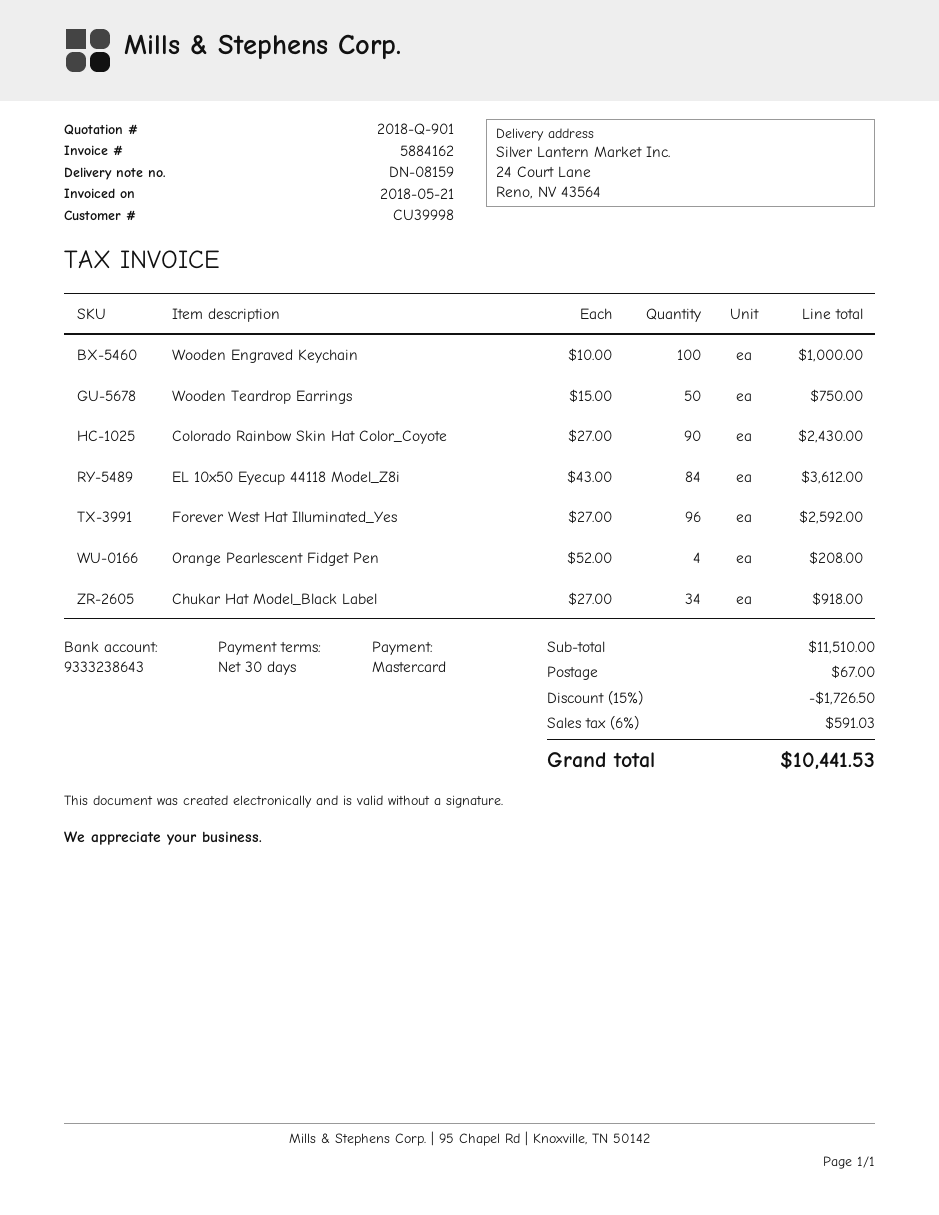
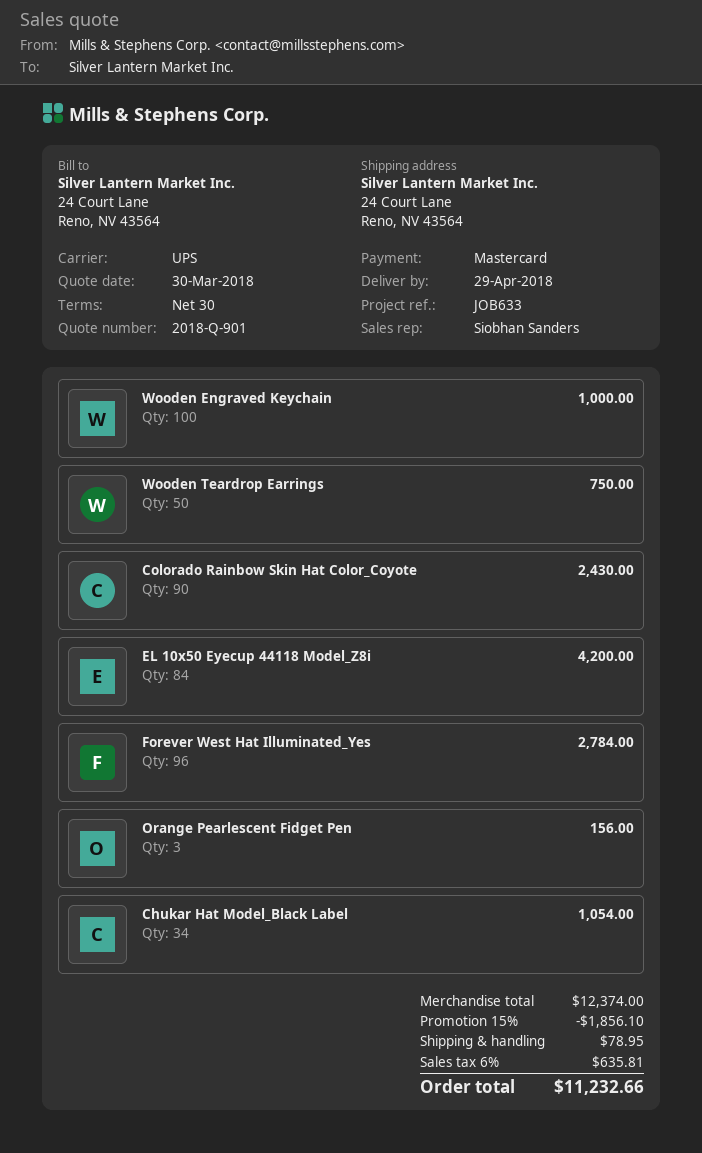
EL 10x50 Eyecup 44118 Model_Z8i: 84 for 3612.00 -> 84 for 4200.00
Forever West Hat Illuminated_Yes: 96 for 2592.00 -> 96 for 2784.00
Orange Pearlescent Fidget Pen: 4 for 208.00 -> 3 for 156.00
Chukar Hat Model_Black Label: 34 for 918.00 -> 34 for 1054.00
subtotal: 11510.00 -> 12374.00
discount: 15% = 1726.50 -> 15% = 1856.10
shipping: 67.00 -> 78.95
tax: 6% = 591.03 -> 6% = 635.81
total: 10441.53 -> 11232.66

